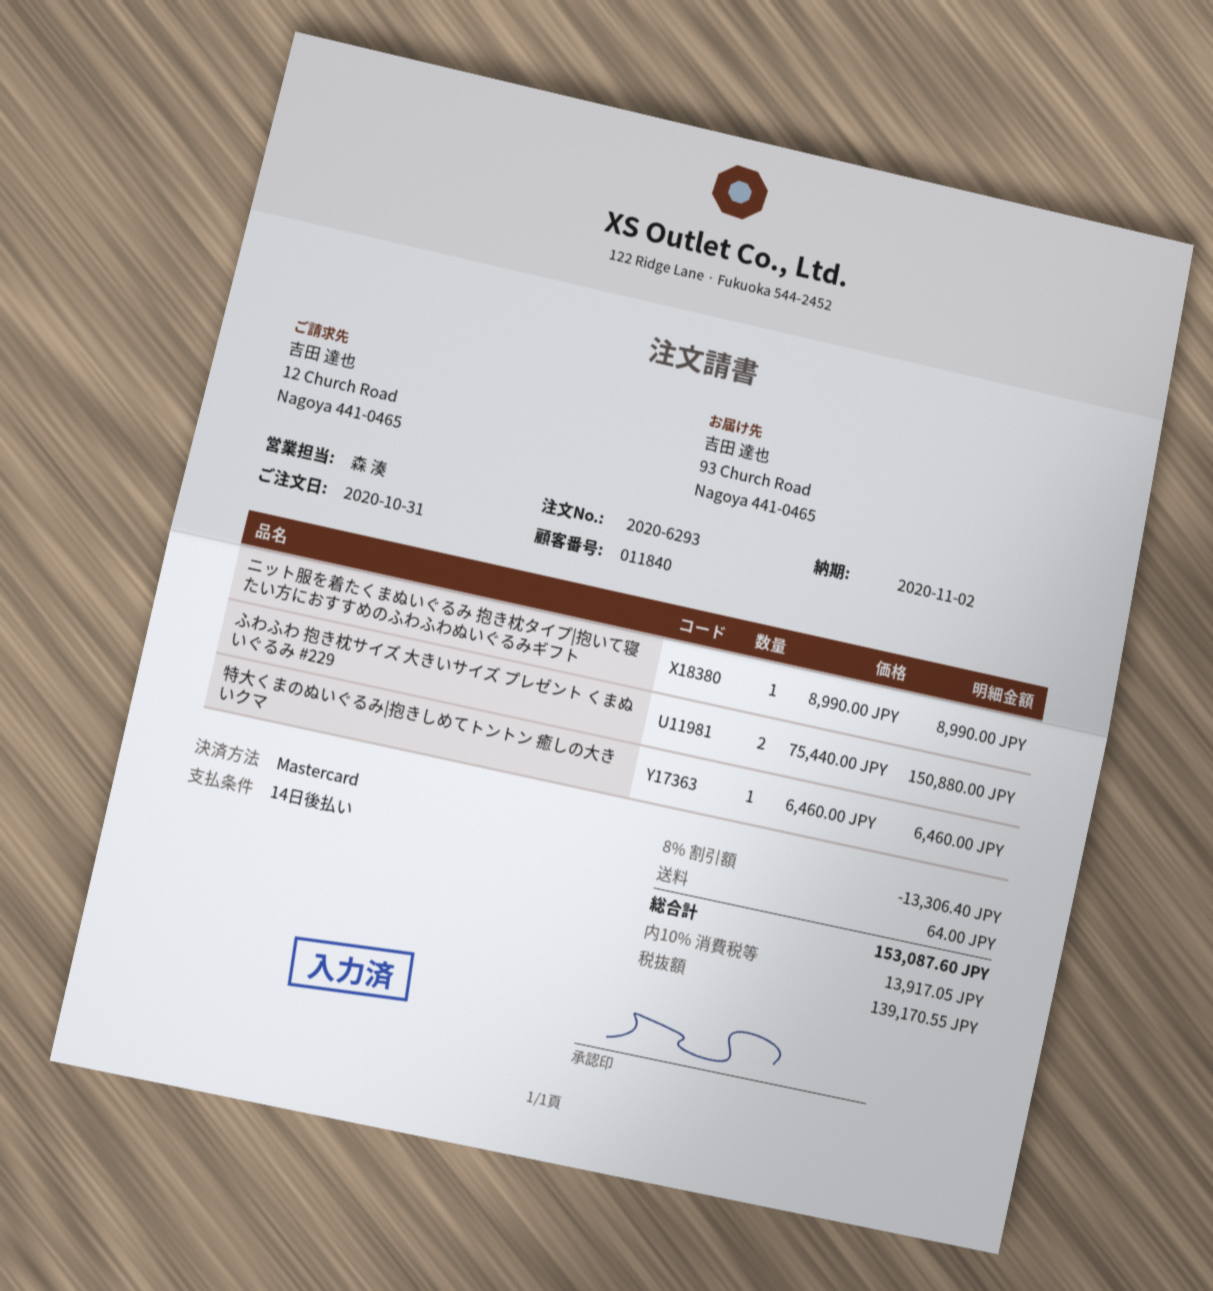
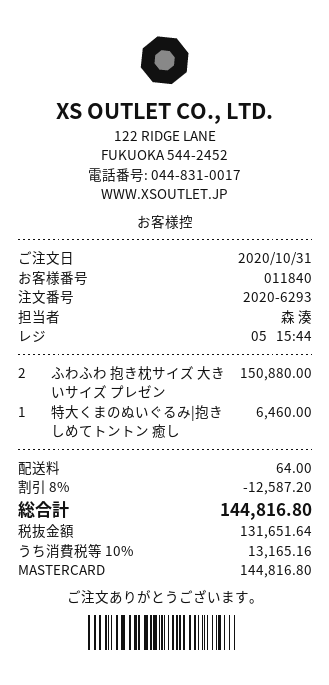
ニット服を着たくまぬいぐるみ 抱き枕タイプ|抱いて寝たい方におすすめのふわふわぬいぐるみギフト: 1 for 8990.00 -> none
discount: 8% = 13306.40 -> 8% = 12587.20
net: 139170.55 -> 131651.64
tax: 10% = 13917.05 -> 10% = 13165.16
total: 153087.60 -> 144816.80

